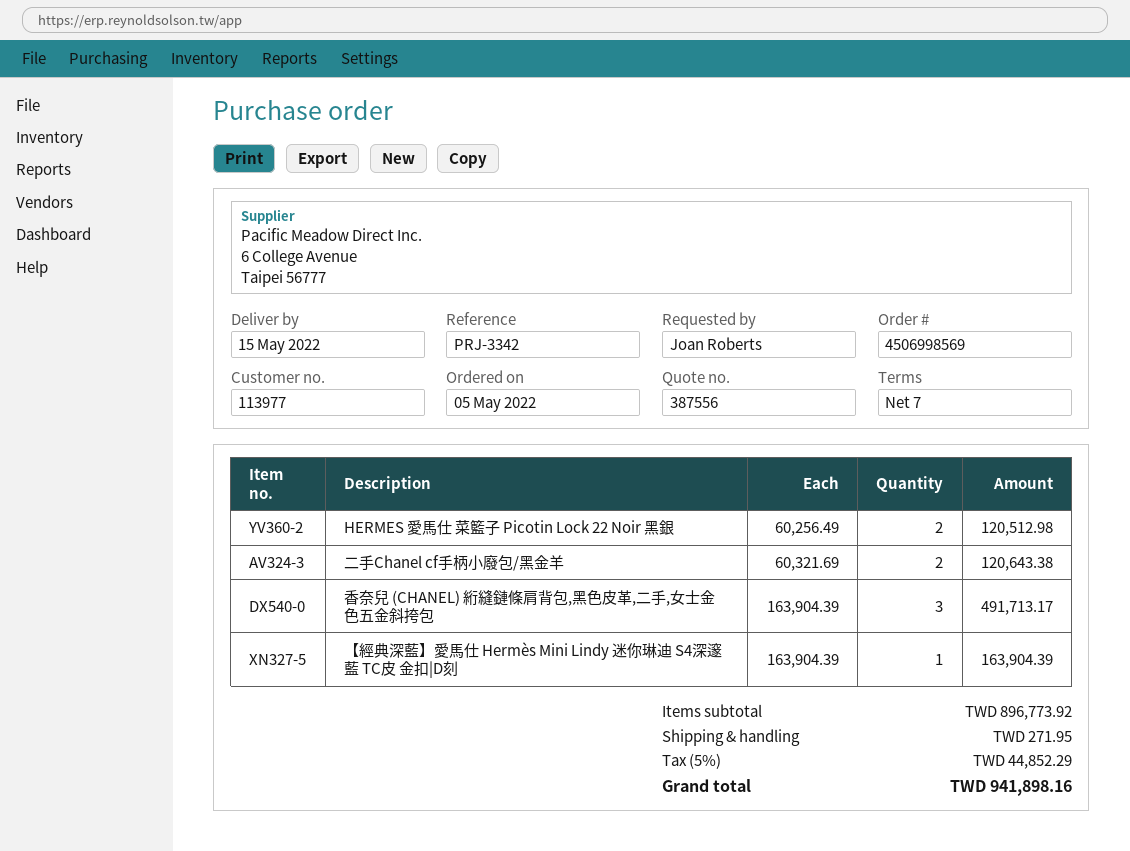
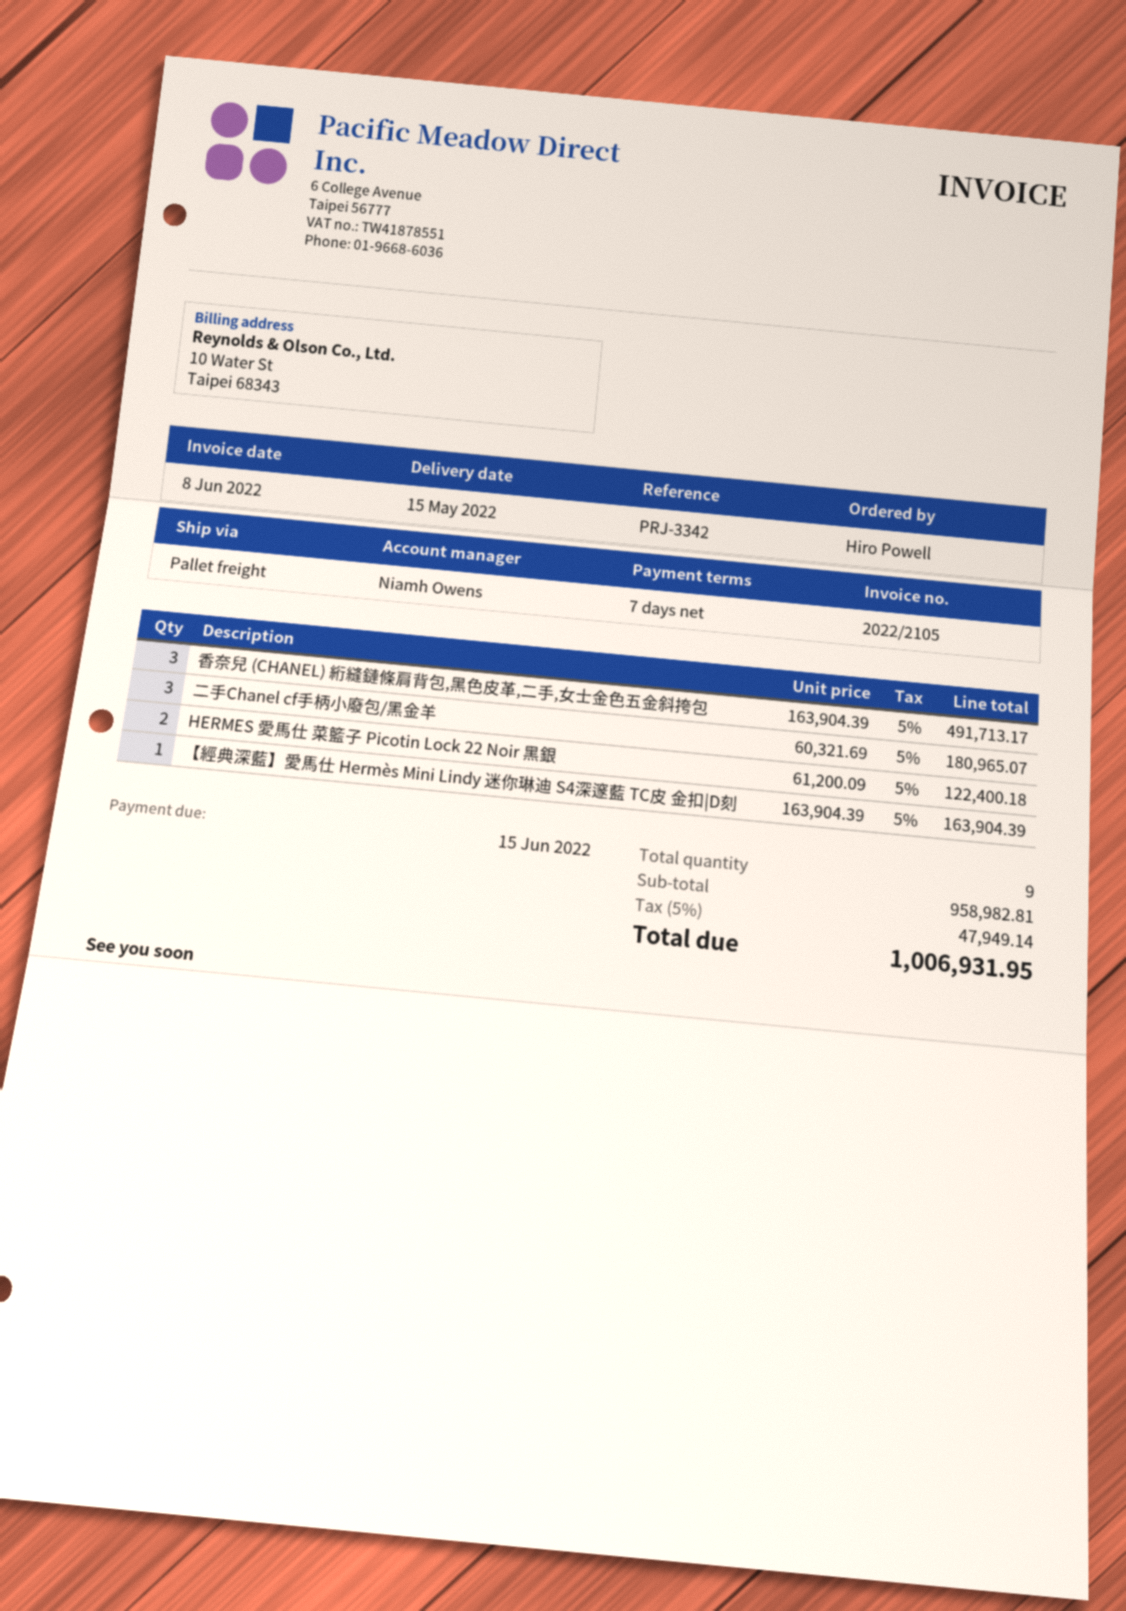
ordered by: Joan Roberts -> Hiro Powell
HERMES 愛馬仕 菜籃子 Picotin Lock 22 Noir 黑銀: 2 x 60256.49 = 120512.98 -> 2 x 61200.09 = 122400.18
二手Chanel cf手柄小廢包/黑金羊: 2 x 60321.69 = 120643.38 -> 3 x 60321.69 = 180965.07
subtotal: 896773.92 -> 958982.81
shipping: 271.95 -> none
tax: 5% = 44852.29 -> 5% = 47949.14
total: 941898.16 -> 1006931.95

